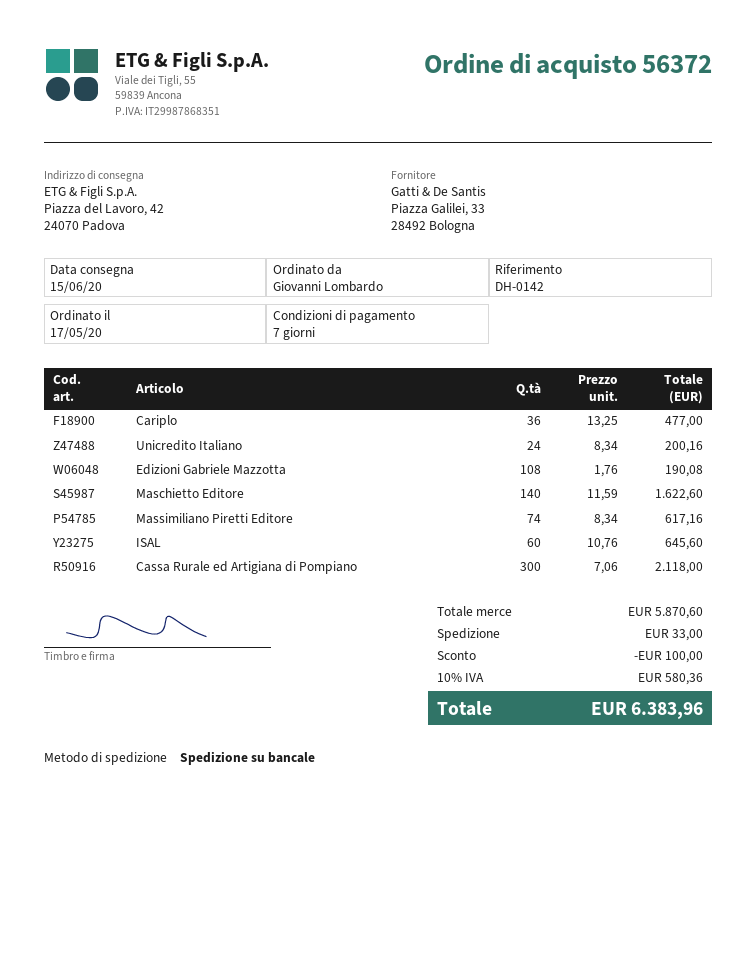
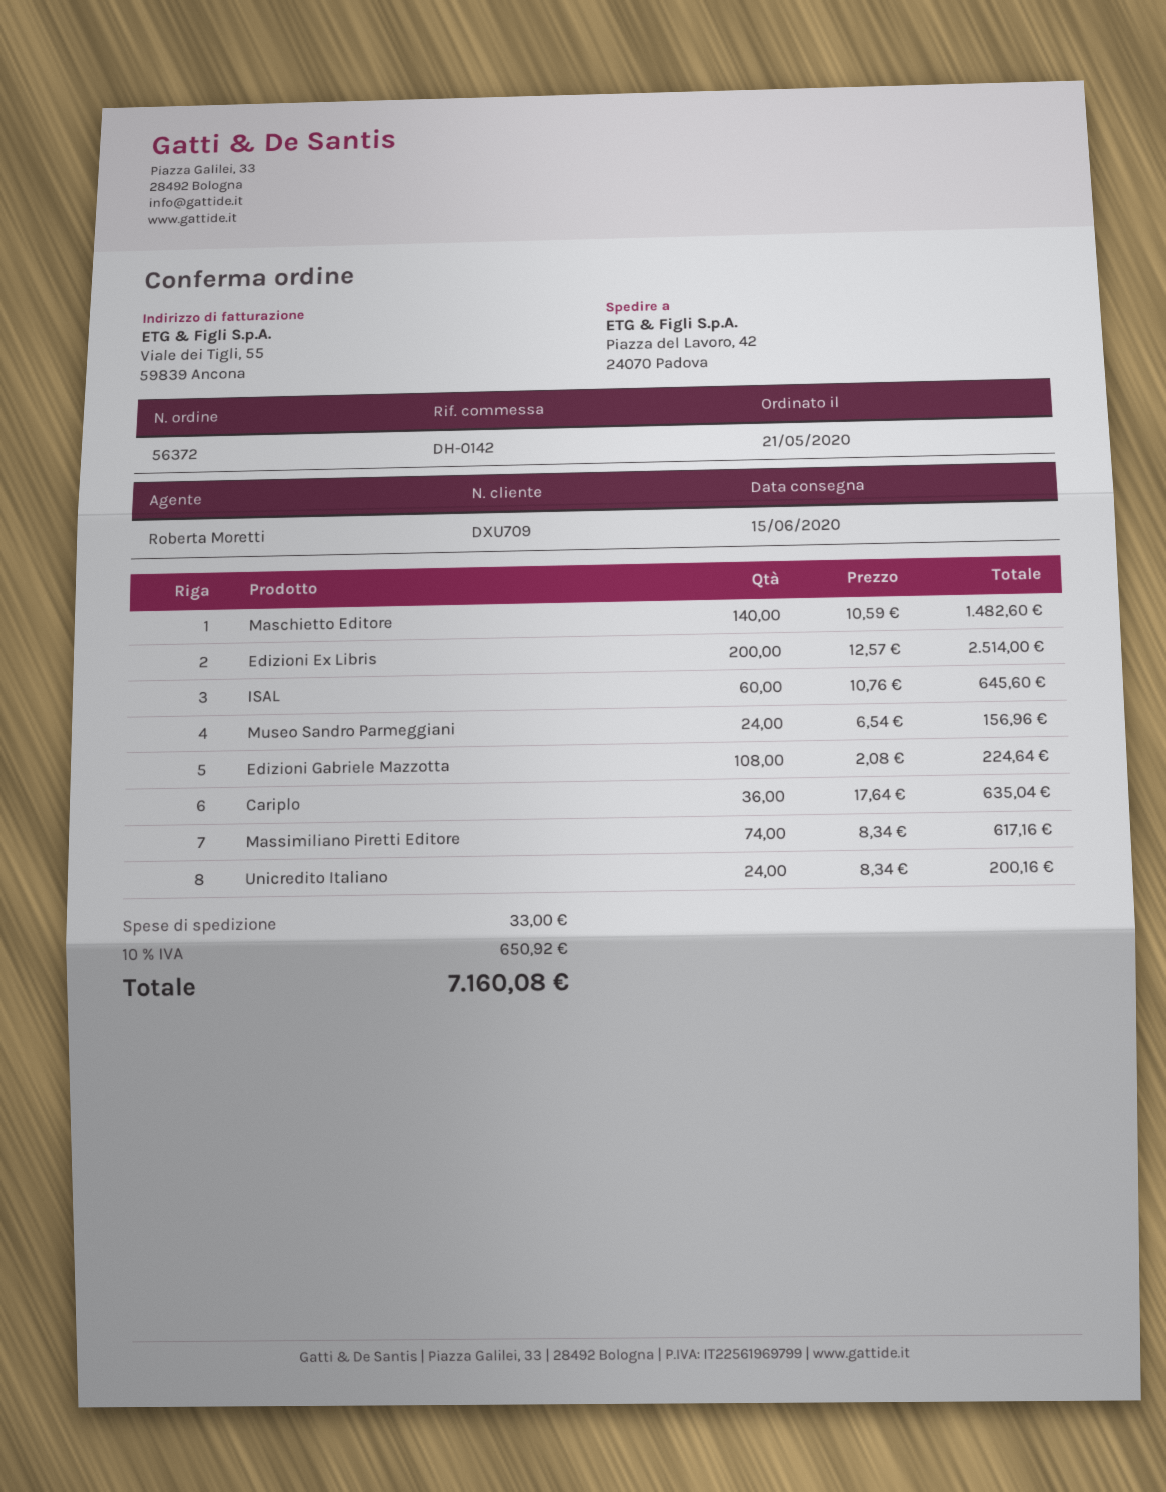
order date: 2020-05-17 -> 2020-05-21
Cariplo: 36 x 13.25 = 477.00 -> 36 x 17.64 = 635.04
Edizioni Gabriele Mazzotta: 108 x 1.76 = 190.08 -> 108 x 2.08 = 224.64
Maschietto Editore: 140 x 11.59 = 1622.60 -> 140 x 10.59 = 1482.60
Cassa Rurale ed Artigiana di Pompiano: 300 x 7.06 = 2118.00 -> none
Edizioni Ex Libris: none -> 200 x 12.57 = 2514.00
Museo Sandro Parmeggiani: none -> 24 x 6.54 = 156.96
discount: 100.00 -> none
tax: 10% = 580.36 -> 10% = 650.92
total: 6383.96 -> 7160.08

